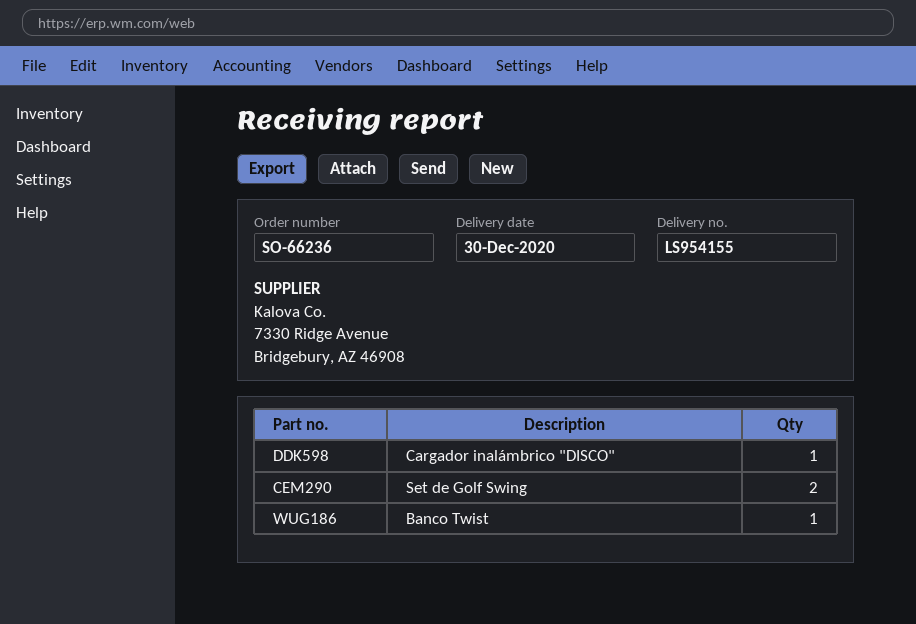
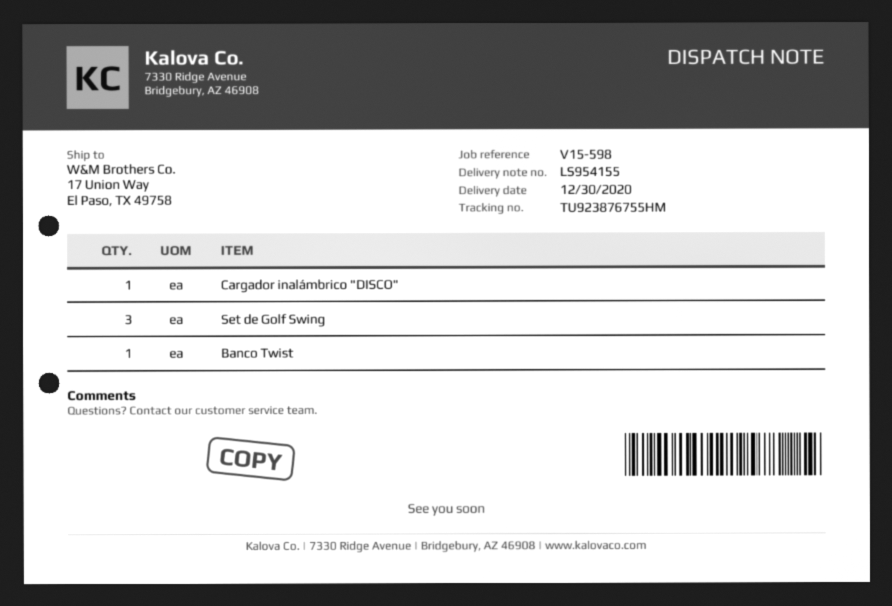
Set de Golf Swing: 2 -> 3

